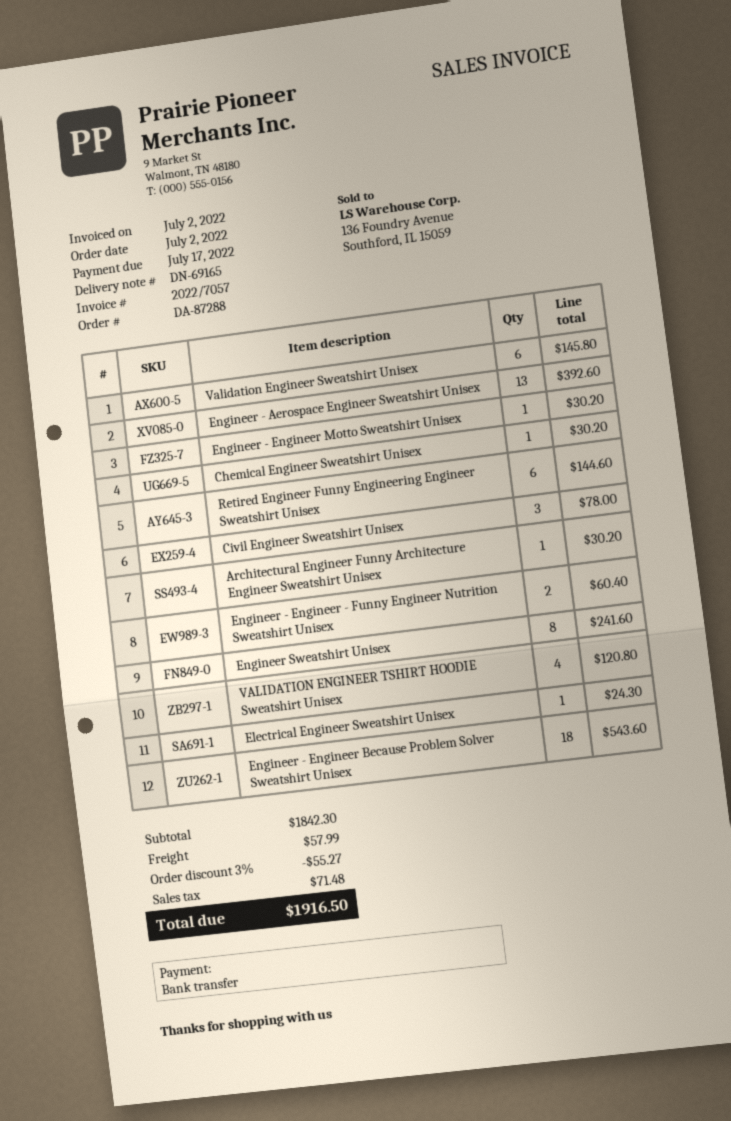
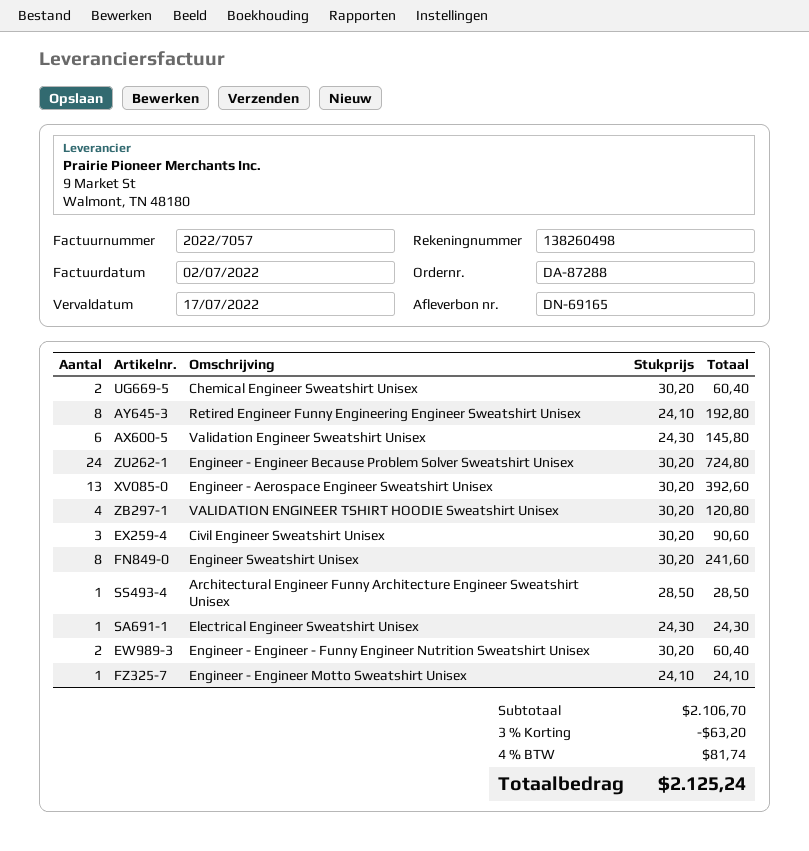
Engineer - Engineer Motto Sweatshirt Unisex: 1 for 30.20 -> 1 for 24.10
Chemical Engineer Sweatshirt Unisex: 1 for 30.20 -> 2 for 60.40
Retired Engineer Funny Engineering Engineer Sweatshirt Unisex: 6 for 144.60 -> 8 for 192.80
Civil Engineer Sweatshirt Unisex: 3 for 78.00 -> 3 for 90.60
Architectural Engineer Funny Architecture Engineer Sweatshirt Unisex: 1 for 30.20 -> 1 for 28.50
Engineer - Engineer Because Problem Solver Sweatshirt Unisex: 18 for 543.60 -> 24 for 724.80
subtotal: 1842.30 -> 2106.70
discount: 3% = 55.27 -> 3% = 63.20
shipping: 57.99 -> none
tax: 71.48 -> 81.74
total: 1916.50 -> 2125.24

